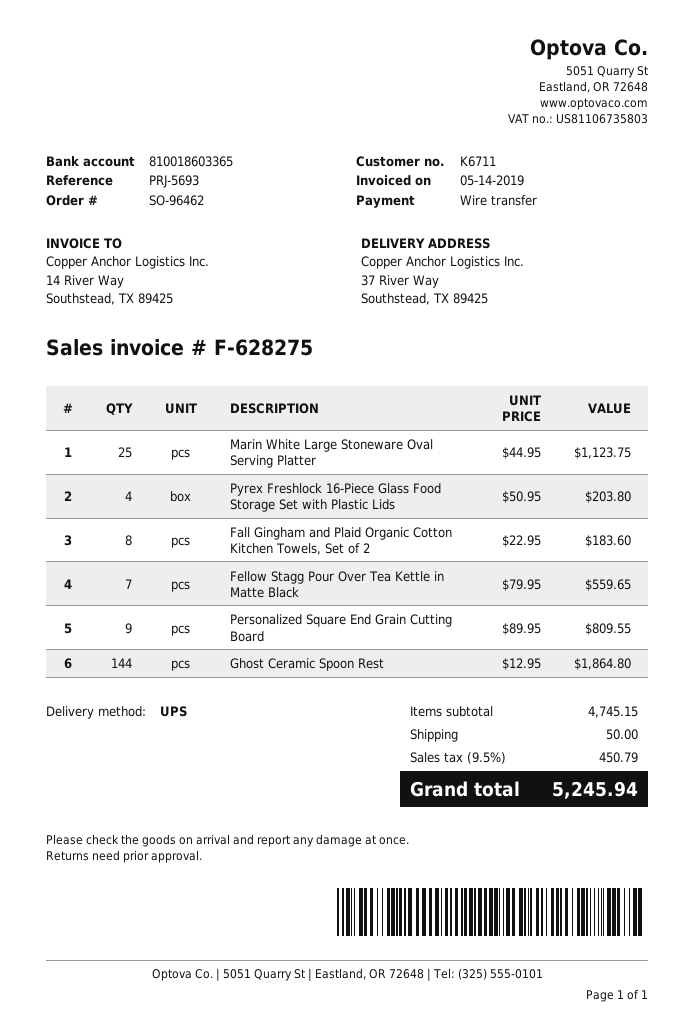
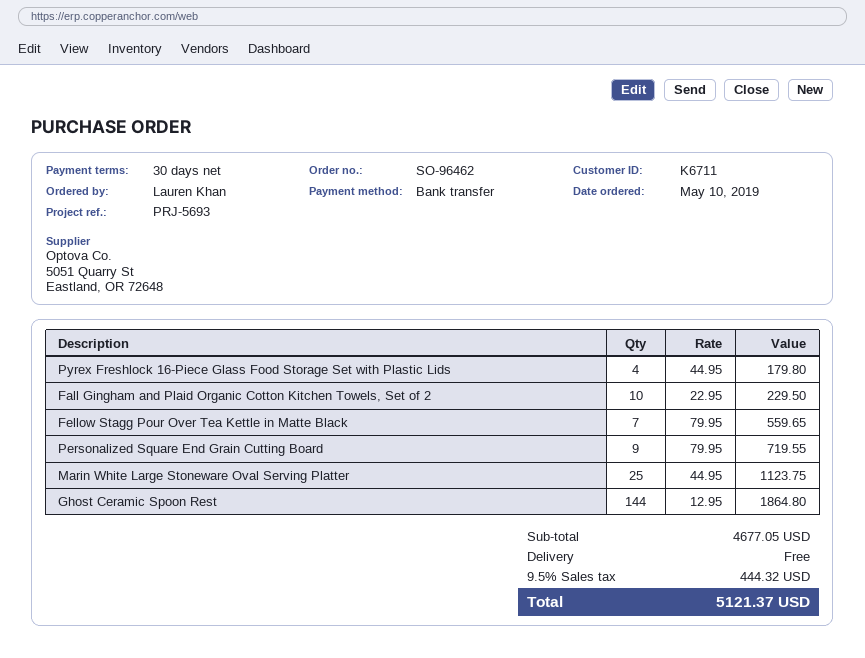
Pyrex Freshlock 16-Piece Glass Food Storage Set with Plastic Lids: 4 x 50.95 = 203.80 -> 4 x 44.95 = 179.80
Fall Gingham and Plaid Organic Cotton Kitchen Towels, Set of 2: 8 x 22.95 = 183.60 -> 10 x 22.95 = 229.50
Personalized Square End Grain Cutting Board: 9 x 89.95 = 809.55 -> 9 x 79.95 = 719.55
subtotal: 4745.15 -> 4677.05
shipping: 50.00 -> 0.00
tax: 9.5% = 450.79 -> 9.5% = 444.32
total: 5245.94 -> 5121.37

